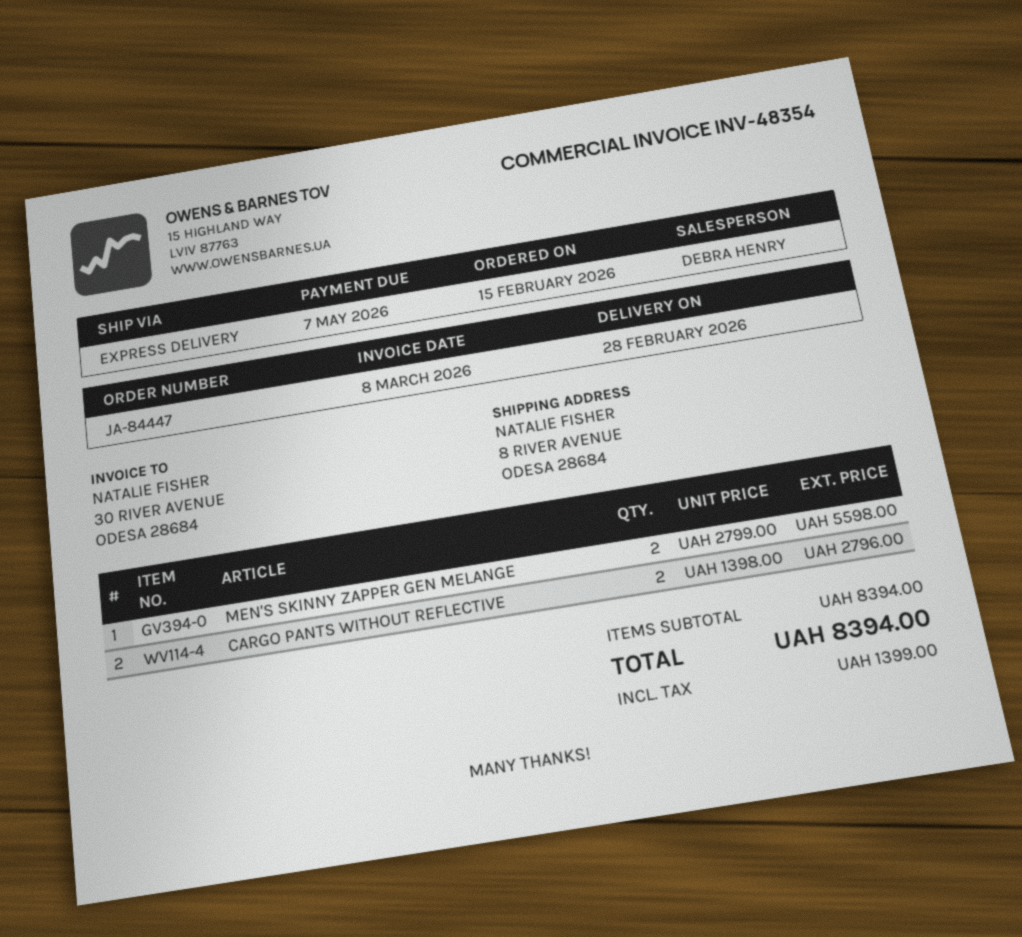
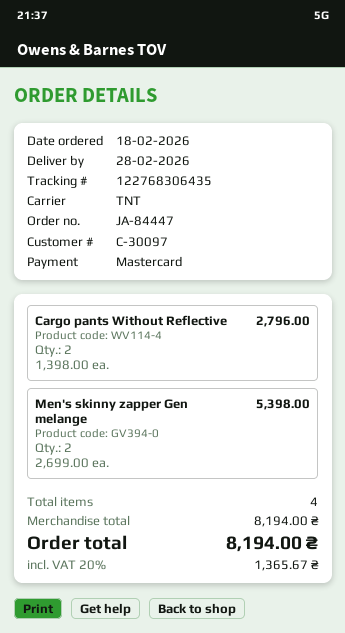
order date: 2026-02-15 -> 2026-02-18
shipping method: express -> TNT
MEN'S SKINNY ZAPPER GEN MELANGE: 2 x 2799.00 = 5598.00 -> 2 x 2699.00 = 5398.00
subtotal: 8394.00 -> 8194.00
tax: 1399.00 -> 1365.67
total: 8394.00 -> 8194.00

